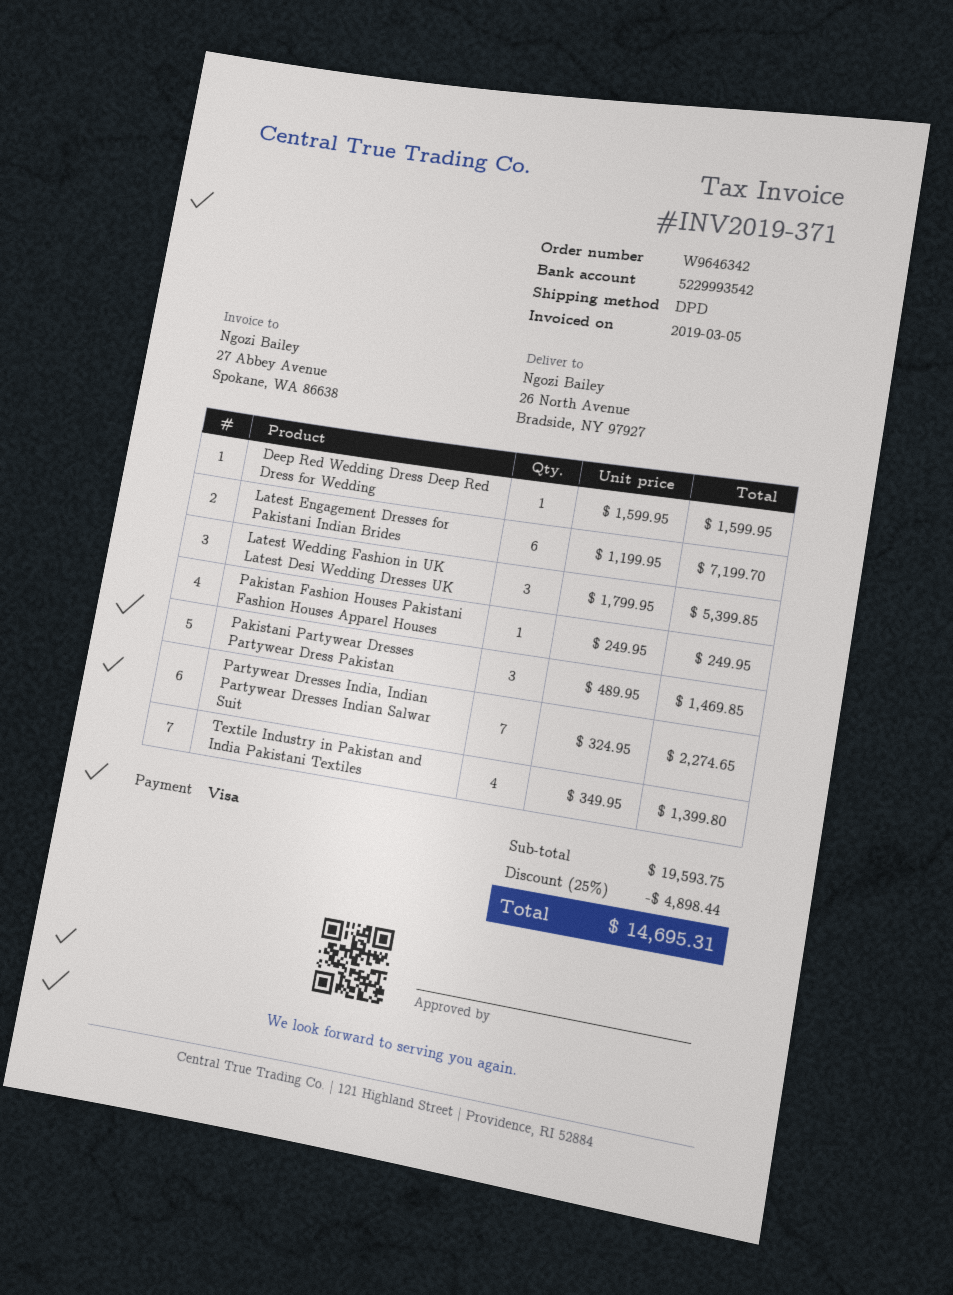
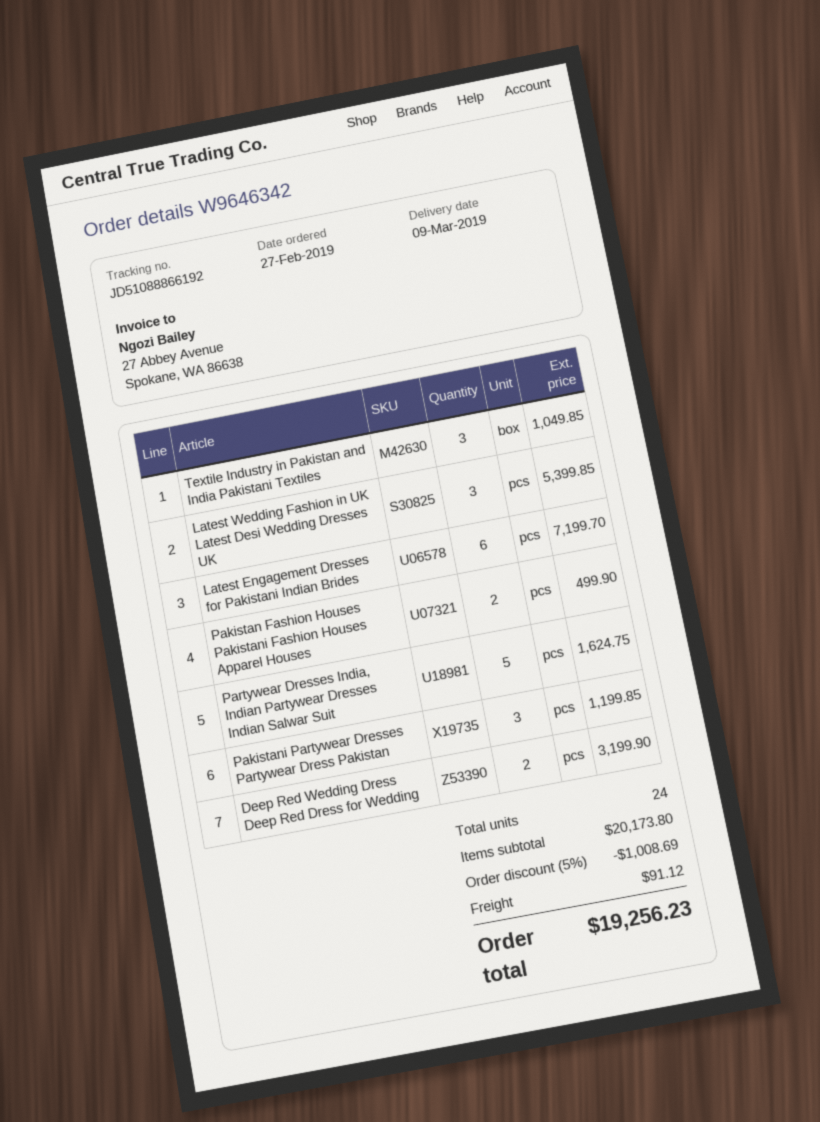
Deep Red Wedding Dress Deep Red Dress for Wedding: 1 for 1599.95 -> 2 for 3199.90
Pakistan Fashion Houses Pakistani Fashion Houses Apparel Houses: 1 for 249.95 -> 2 for 499.90
Pakistani Partywear Dresses Partywear Dress Pakistan: 3 for 1469.85 -> 3 for 1199.85
Partywear Dresses India, Indian Partywear Dresses Indian Salwar Suit: 7 for 2274.65 -> 5 for 1624.75
Textile Industry in Pakistan and India Pakistani Textiles: 4 for 1399.80 -> 3 for 1049.85
subtotal: 19593.75 -> 20173.80
discount: 25% = 4898.44 -> 5% = 1008.69
shipping: none -> 91.12
total: 14695.31 -> 19256.23

